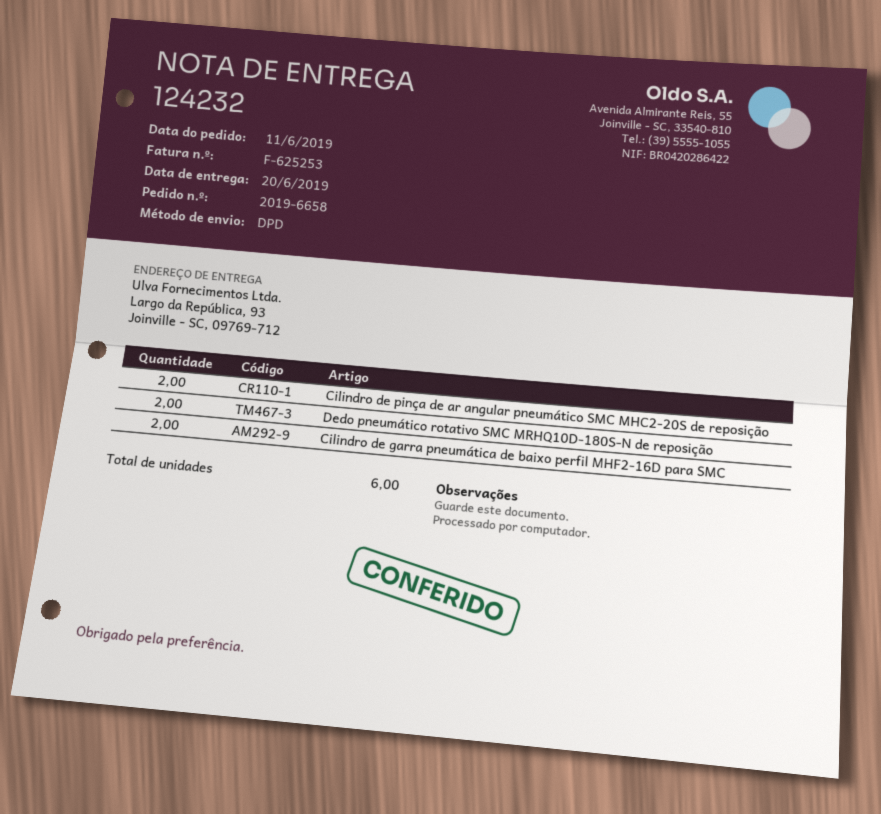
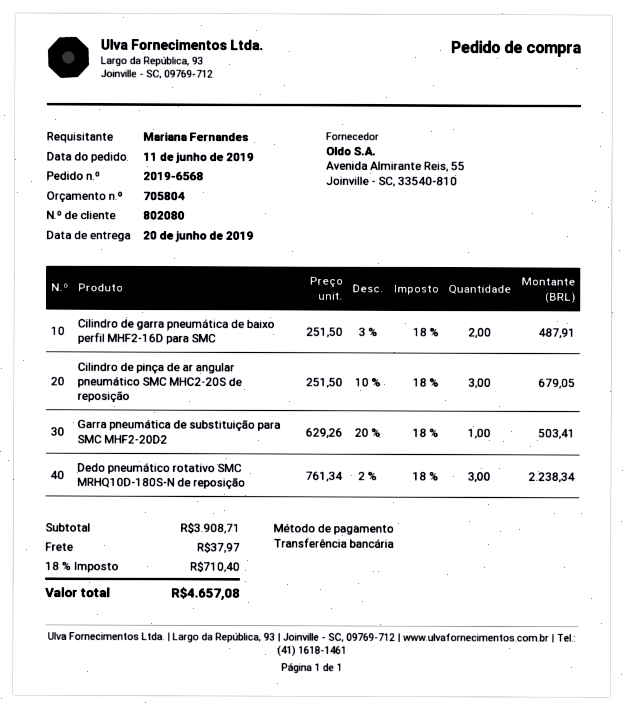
order number: 2019-6658 -> 2019-6568
Cilindro de pinça de ar angular pneumático SMC MHC2-20S de reposição: 2 -> 3
Dedo pneumático rotativo SMC MRHQ10D-180S-N de reposição: 2 -> 3
Garra pneumática de substituição para SMC MHF2-20D2: none -> 1

